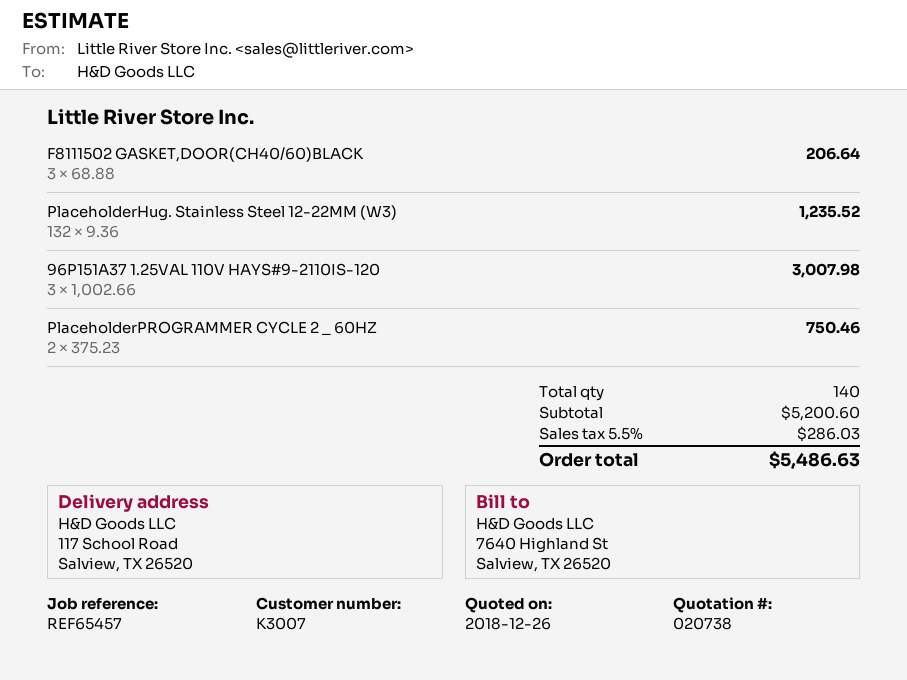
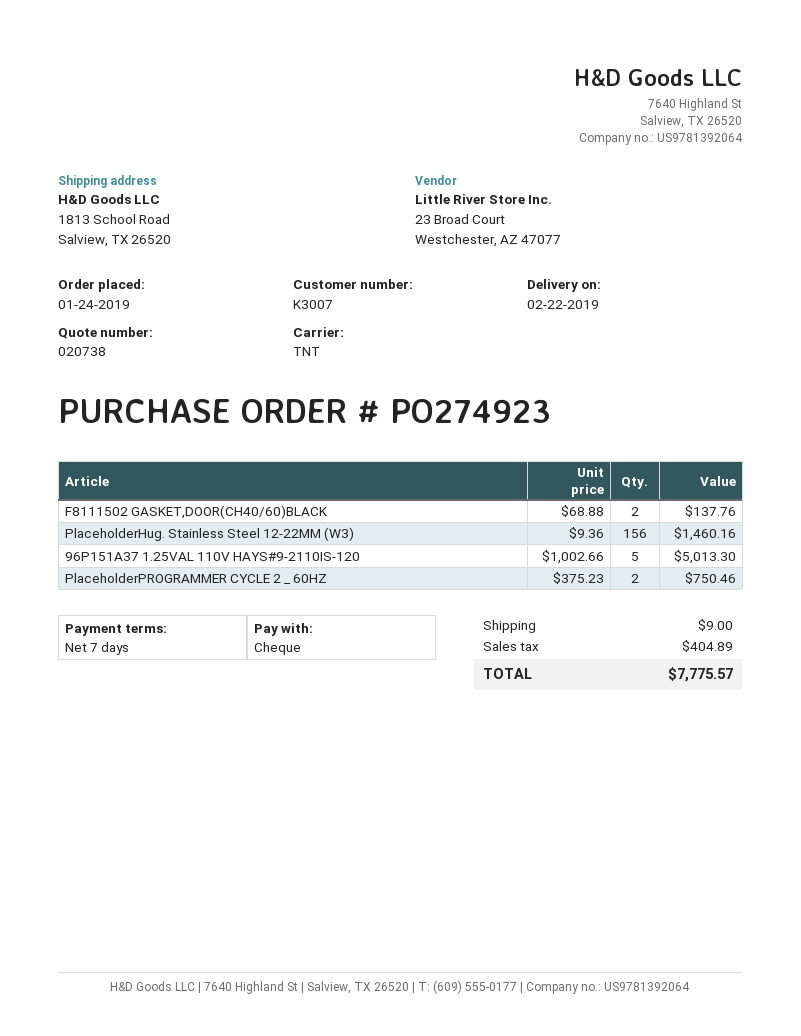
ship to: 117 School Road, Salview, TX 26520 -> 1813 School Road, Salview, TX 26520
F8111502 GASKET,DOOR(CH40/60)BLACK: 3 x 68.88 = 206.64 -> 2 x 68.88 = 137.76
PlaceholderHug. Stainless Steel 12-22MM (W3): 132 x 9.36 = 1235.52 -> 156 x 9.36 = 1460.16
96P151A37 1.25VAL 110V HAYS#9-2110IS-120: 3 x 1002.66 = 3007.98 -> 5 x 1002.66 = 5013.30
shipping: none -> 9.00
tax: 286.03 -> 404.89
total: 5486.63 -> 7775.57

